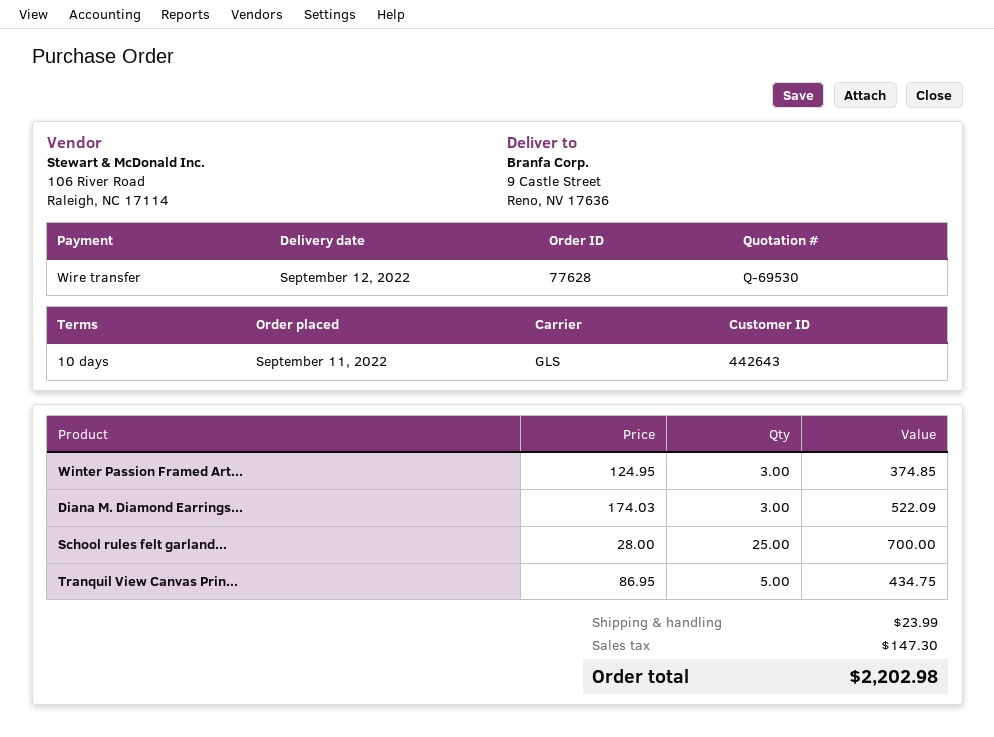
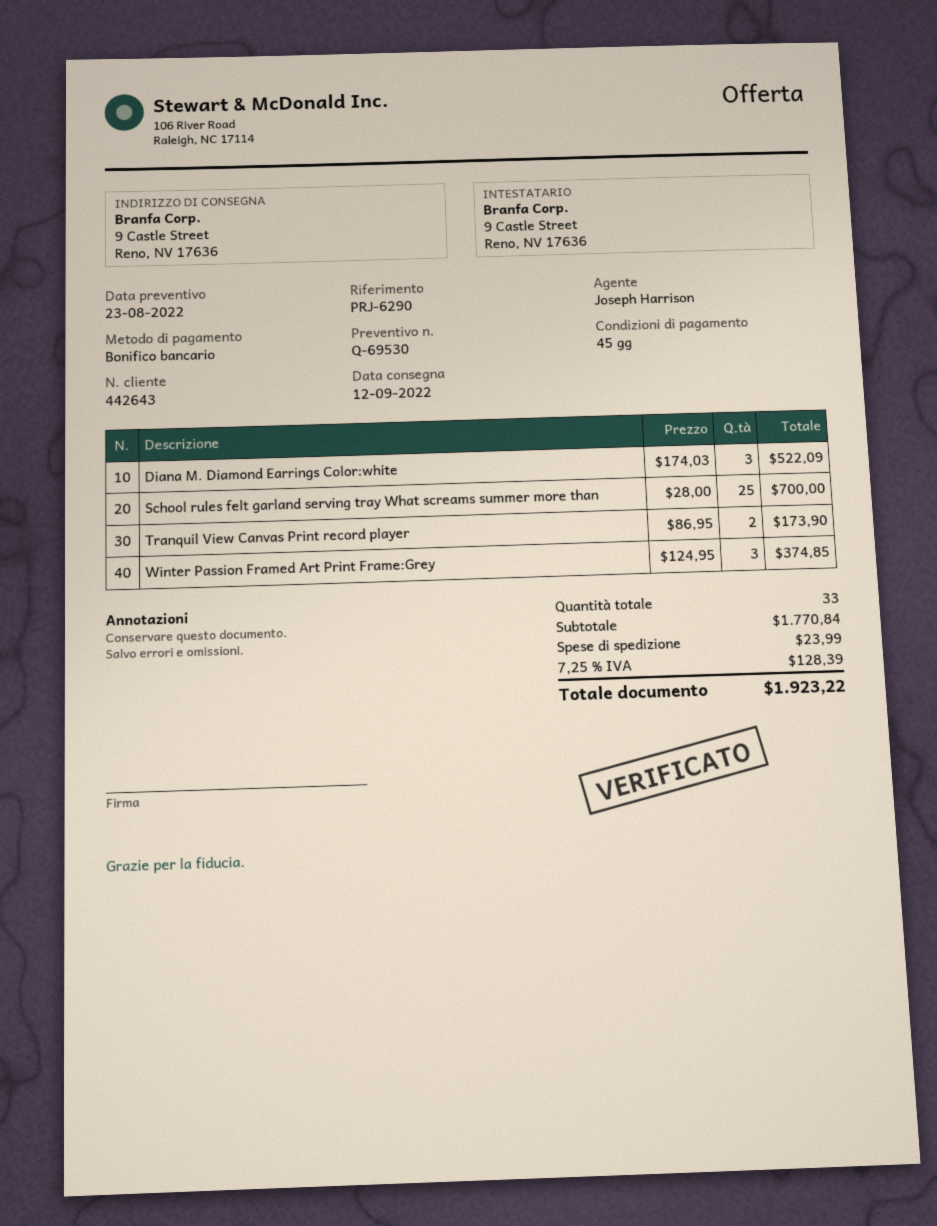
payment terms: 10 days -> 45 days
Tranquil View Canvas Prin...: 5 x 86.95 = 434.75 -> 2 x 86.95 = 173.90
tax: 147.30 -> 128.39
total: 2202.98 -> 1923.22

